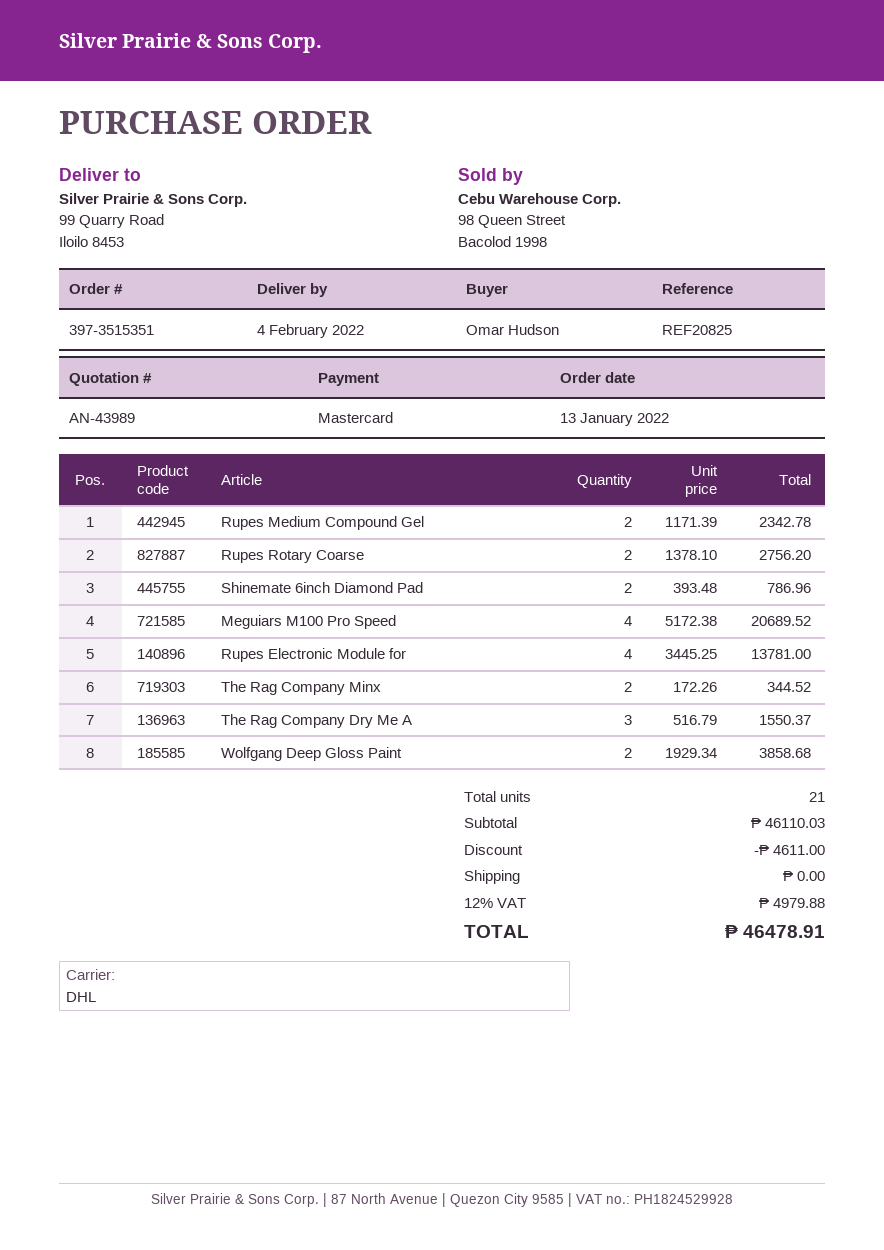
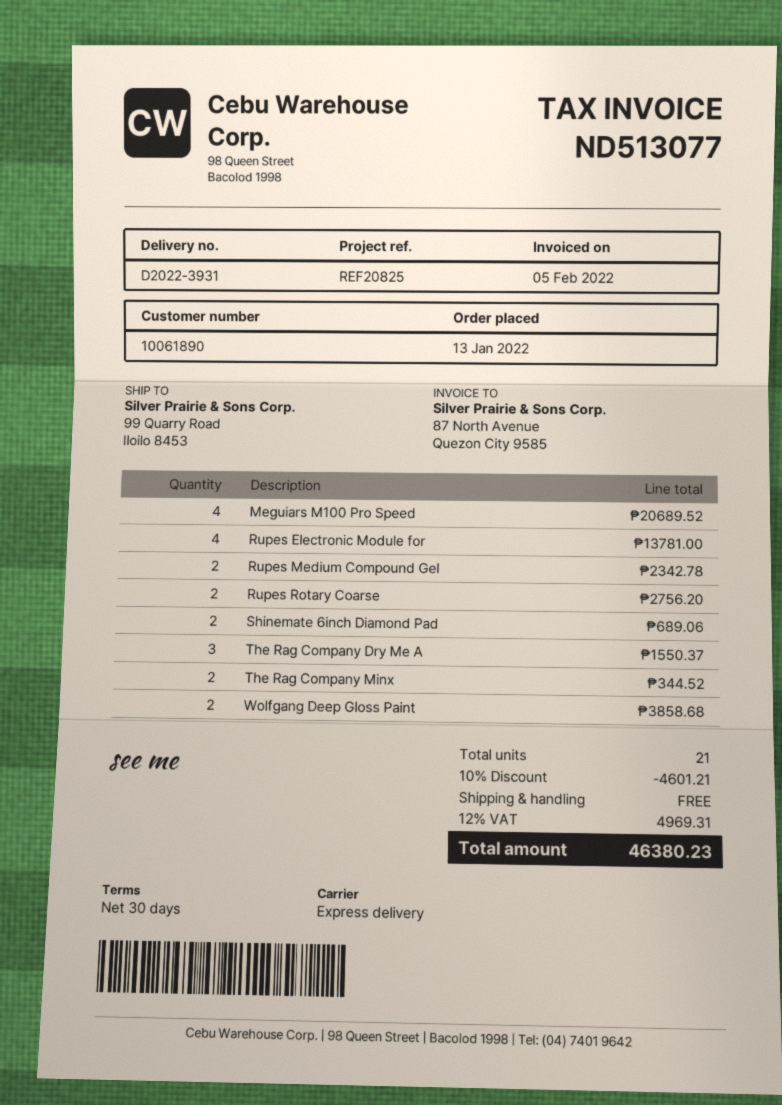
shipping method: DHL -> express
Shinemate 6inch Diamond Pad: 2 for 786.96 -> 2 for 689.06
discount: 4611.00 -> 4601.21
tax: 12% = 4979.88 -> 12% = 4969.31
total: 46478.91 -> 46380.23

